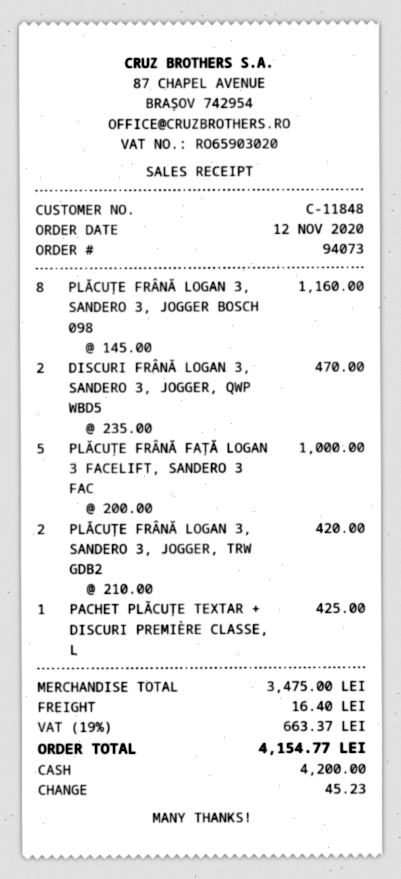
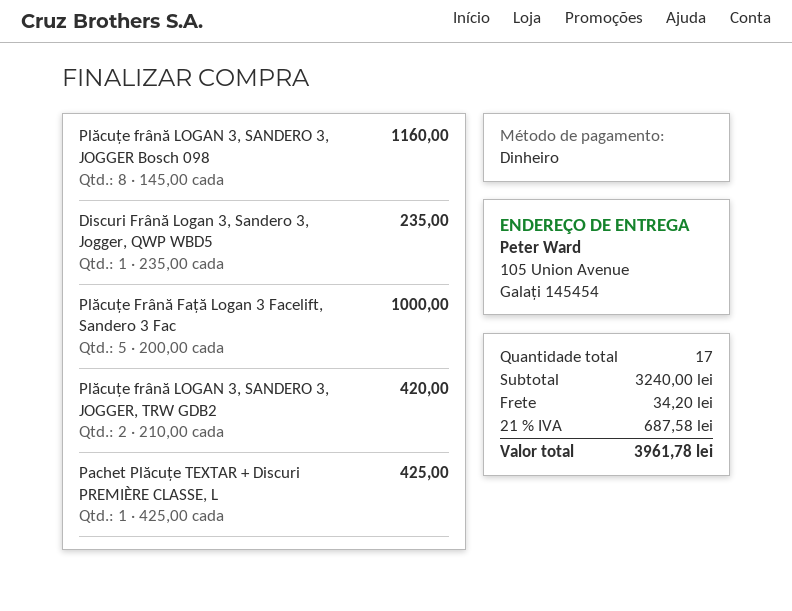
DISCURI FRÂNĂ LOGAN 3, SANDERO 3, JOGGER, QWP WBD5: 2 x 235.00 = 470.00 -> 1 x 235.00 = 235.00
subtotal: 3475.00 -> 3240.00
shipping: 16.40 -> 34.20
tax: 19% = 663.37 -> 21% = 687.58
total: 4154.77 -> 3961.78

